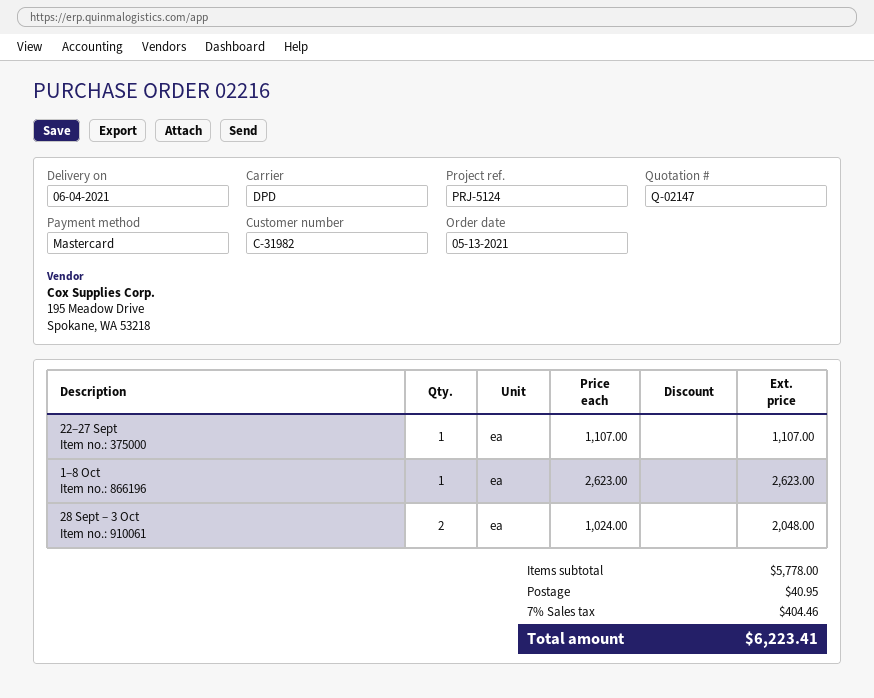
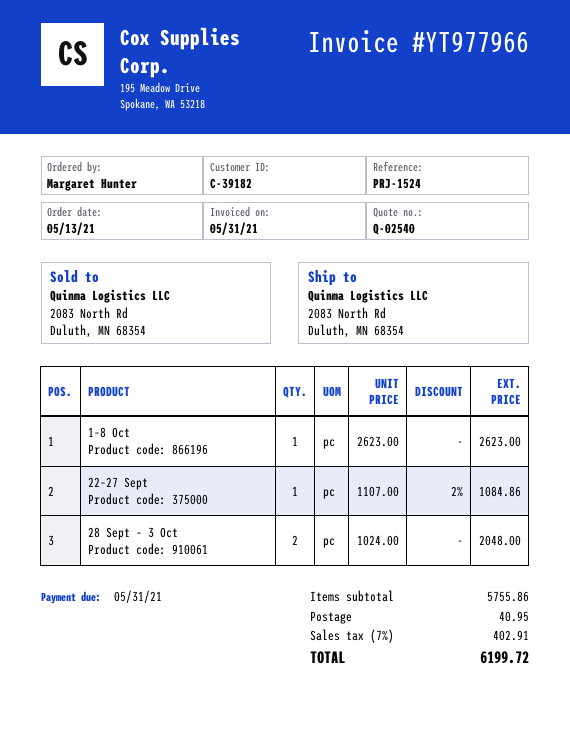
quote number: Q-02147 -> Q-02540
customer number: C-31982 -> C-39182
reference: PRJ-5124 -> PRJ-1524
22–27 Sept: 1 x 1107.00 = 1107.00 -> 1 x 1107.00 - 2% = 1084.86
subtotal: 5778.00 -> 5755.86
tax: 7% = 404.46 -> 7% = 402.91
total: 6223.41 -> 6199.72

